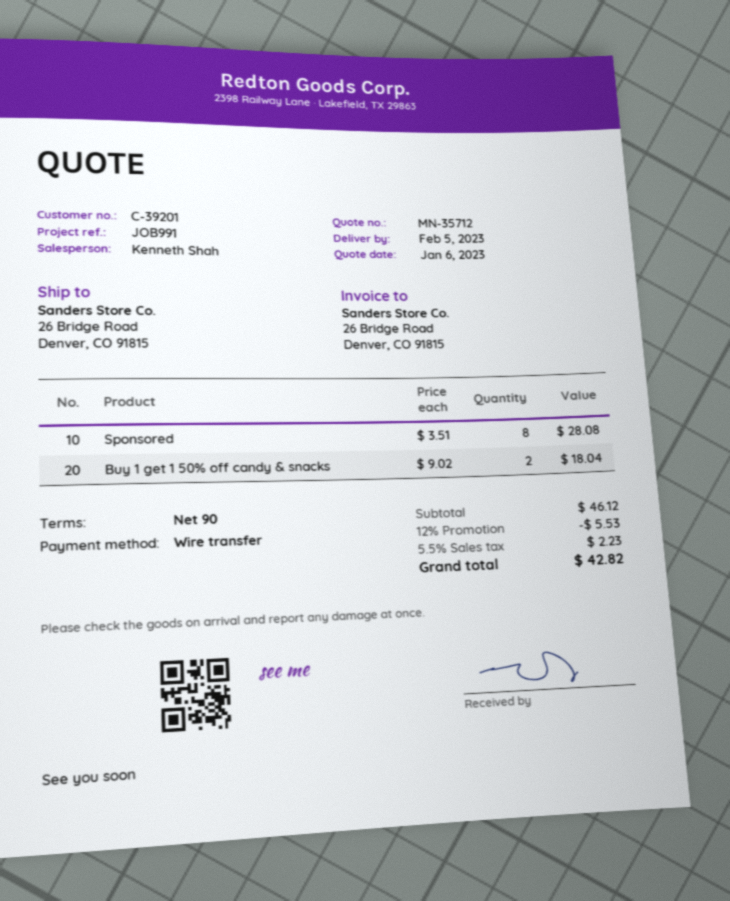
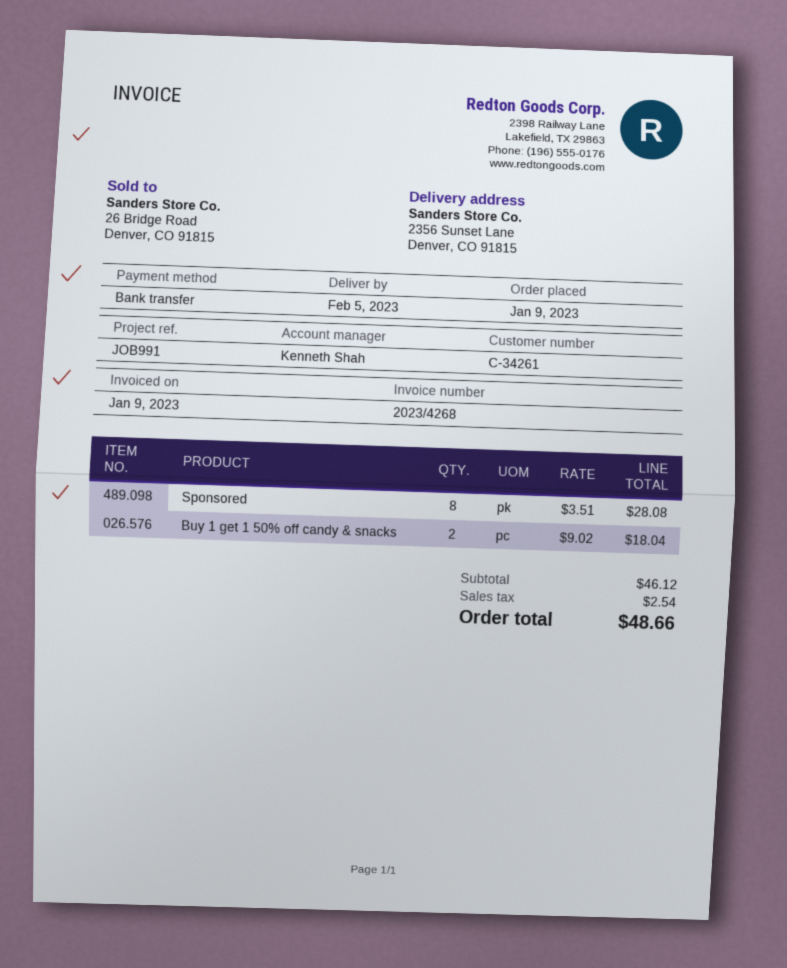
customer number: C-39201 -> C-34261
ship to: 26 Bridge Road, Denver, CO 91815 -> 2356 Sunset Lane, Denver, CO 91815
discount: 12% = 5.53 -> none
tax: 2.23 -> 2.54
total: 42.82 -> 48.66

